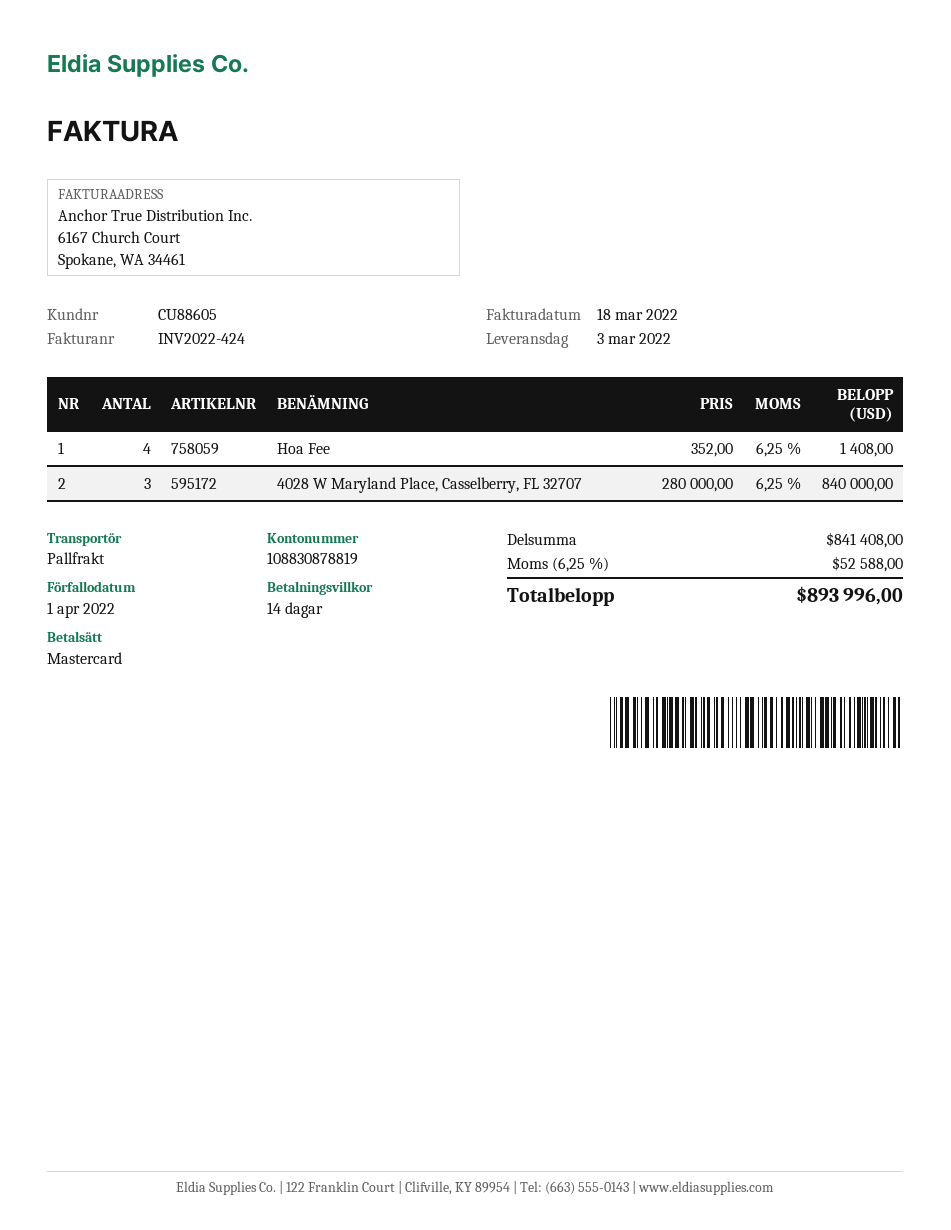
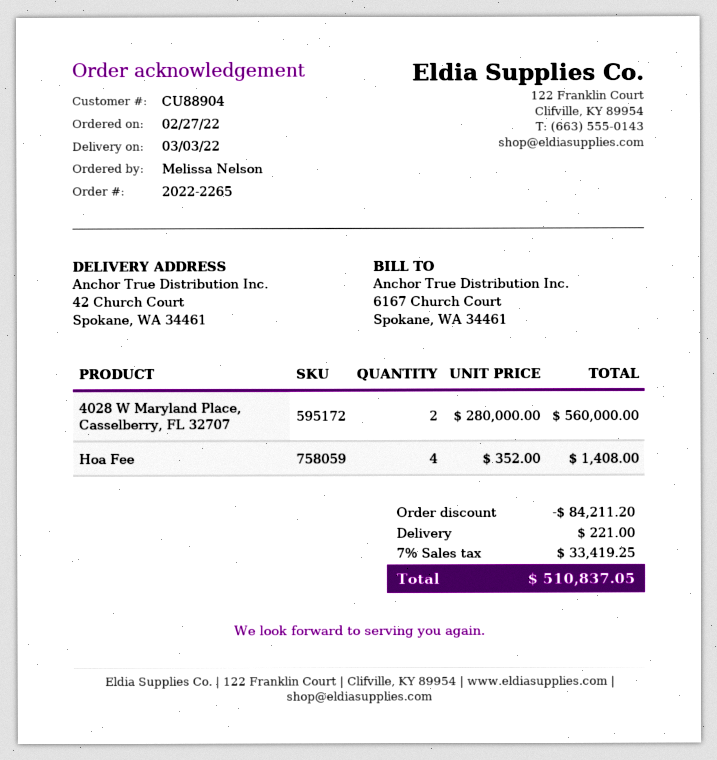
customer number: CU88605 -> CU88904
4028 W Maryland Place, Casselberry, FL 32707: 3 x 280000.00 = 840000.00 -> 2 x 280000.00 = 560000.00
discount: none -> 84211.20
shipping: none -> 221.00
tax: 6.25% = 52588.00 -> 7% = 33419.25
total: 893996.00 -> 510837.05

